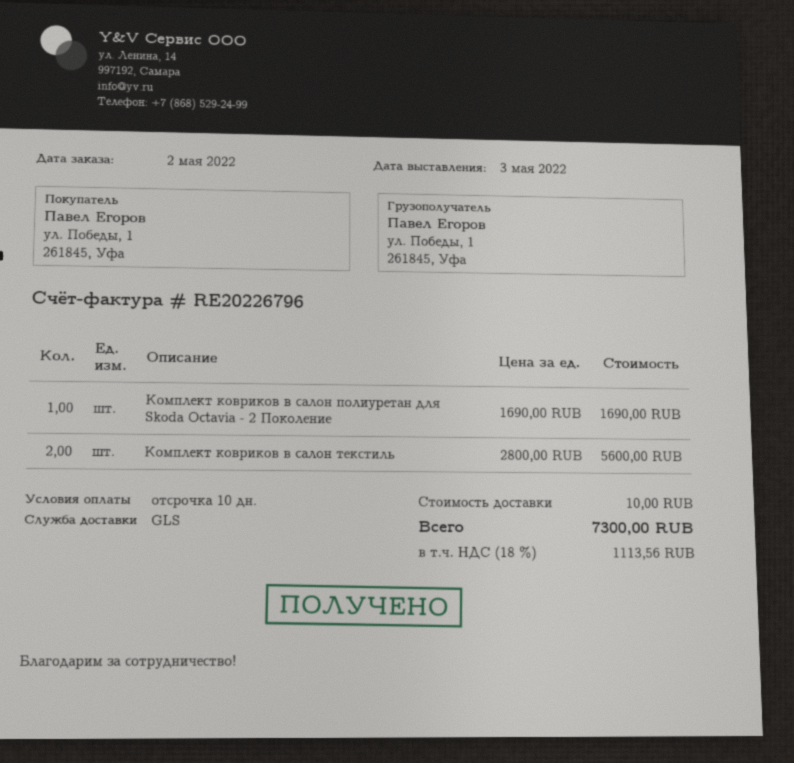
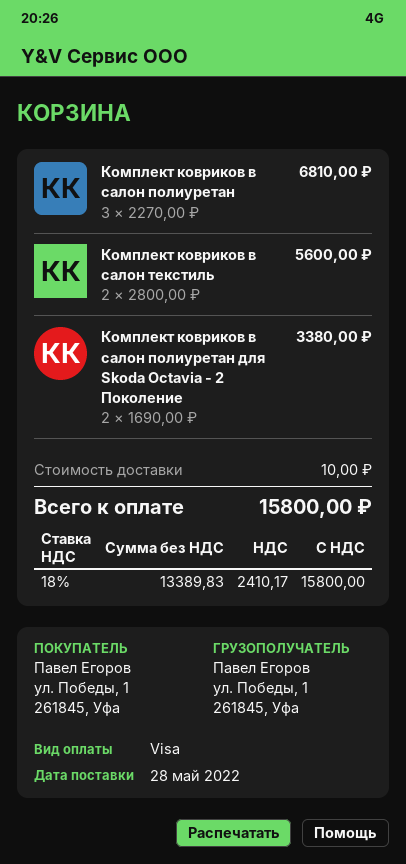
Комплект ковриков в салон полиуретан для Skoda Octavia - 2 Поколение: 1 x 1690.00 = 1690.00 -> 2 x 1690.00 = 3380.00
Комплект ковриков в салон полиуретан: none -> 3 x 2270.00 = 6810.00
tax: 18% = 1113.56 -> 18% = 2410.17
total: 7300.00 -> 15800.00

